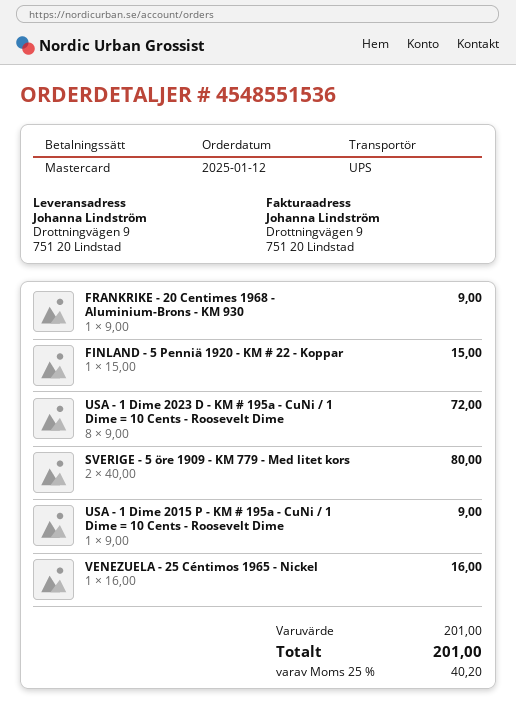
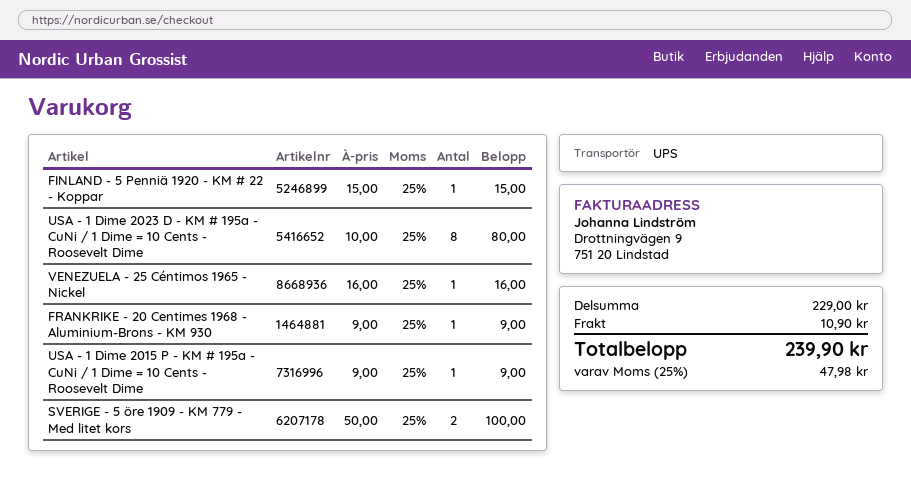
USA - 1 Dime 2023 D - KM # 195a - CuNi / 1 Dime = 10 Cents - Roosevelt Dime: 8 x 9.00 = 72.00 -> 8 x 10.00 = 80.00
SVERIGE - 5 öre 1909 - KM 779 - Med litet kors: 2 x 40.00 = 80.00 -> 2 x 50.00 = 100.00
subtotal: 201.00 -> 229.00
shipping: none -> 10.90
tax: 25% = 40.20 -> 25% = 47.98
total: 201.00 -> 239.90

